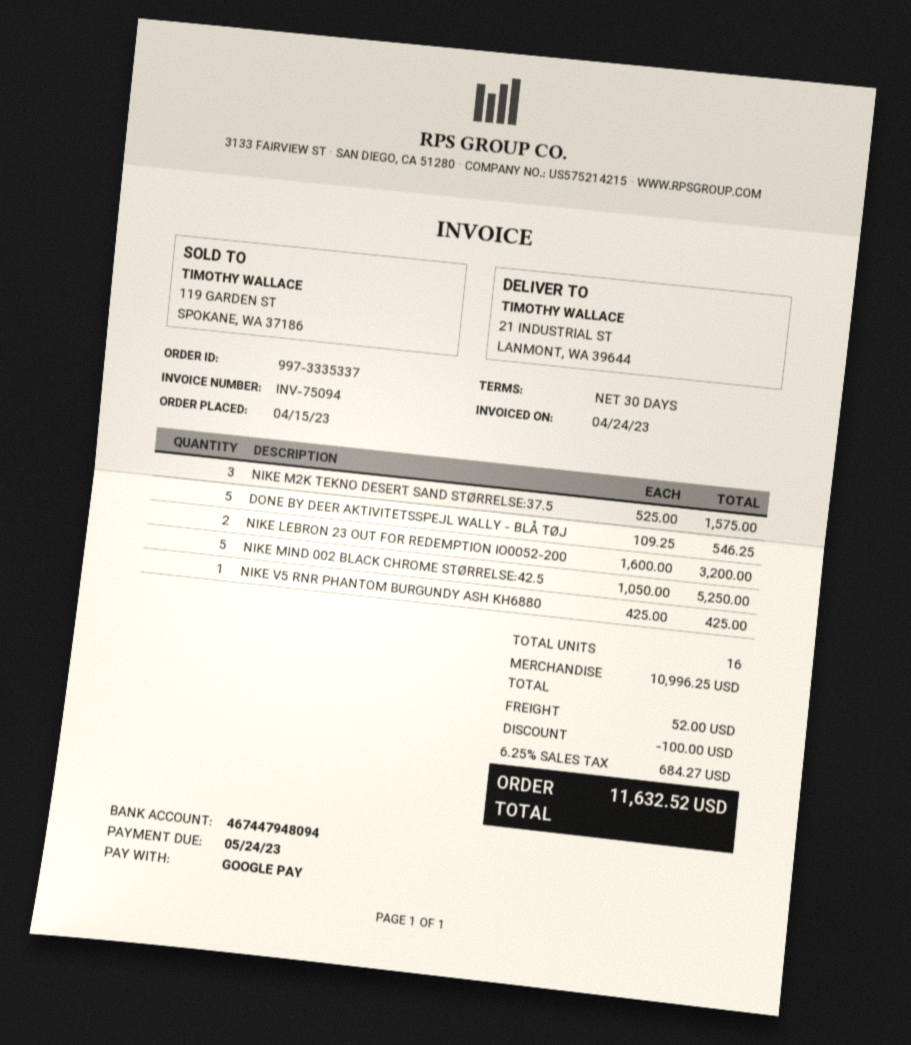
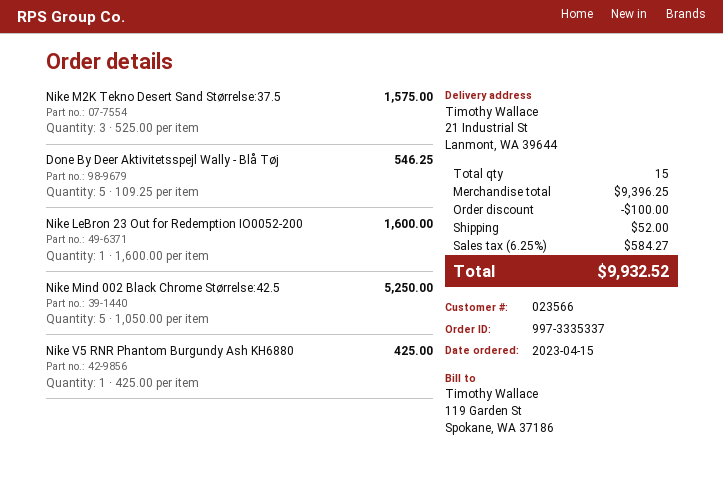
NIKE LEBRON 23 OUT FOR REDEMPTION IO0052-200: 2 x 1600.00 = 3200.00 -> 1 x 1600.00 = 1600.00
total quantity: 16 -> 15
subtotal: 10996.25 -> 9396.25
tax: 6.25% = 684.27 -> 6.25% = 584.27
total: 11632.52 -> 9932.52

